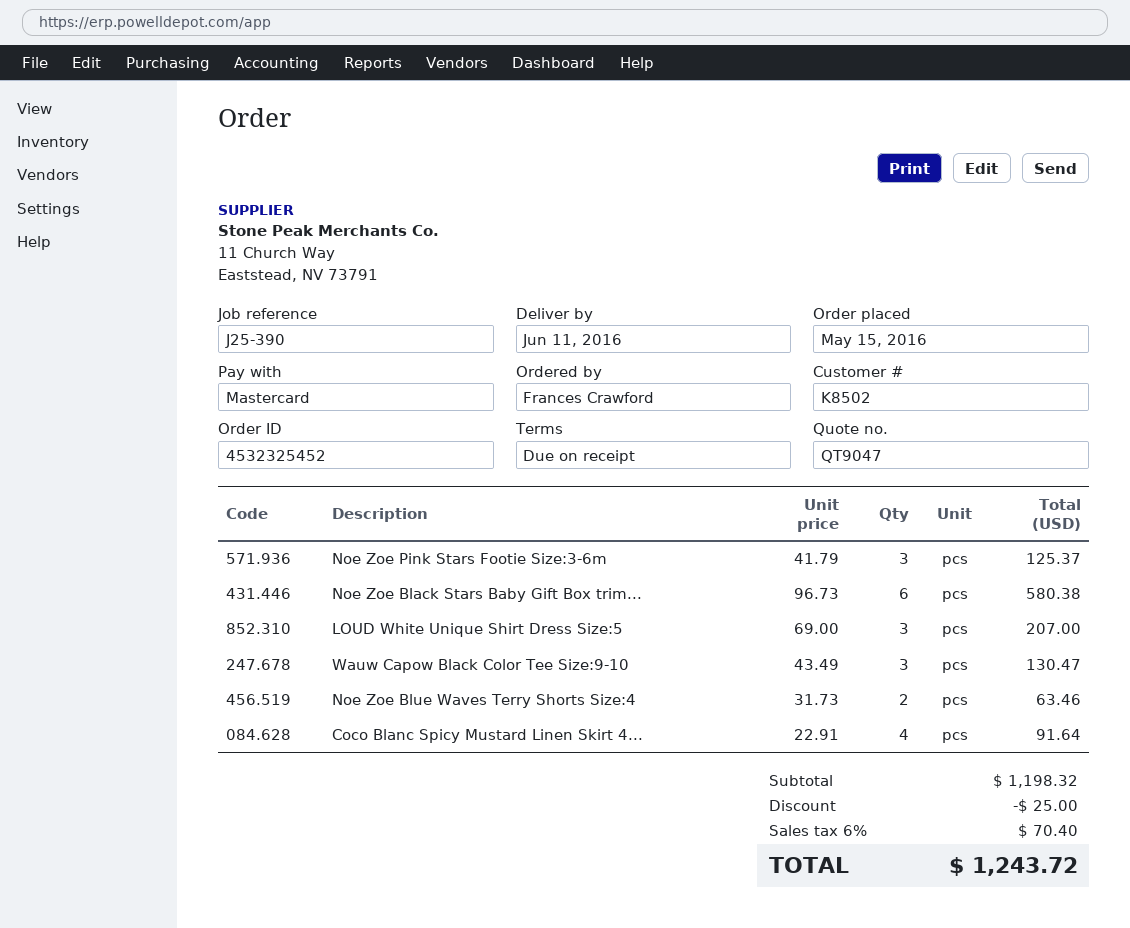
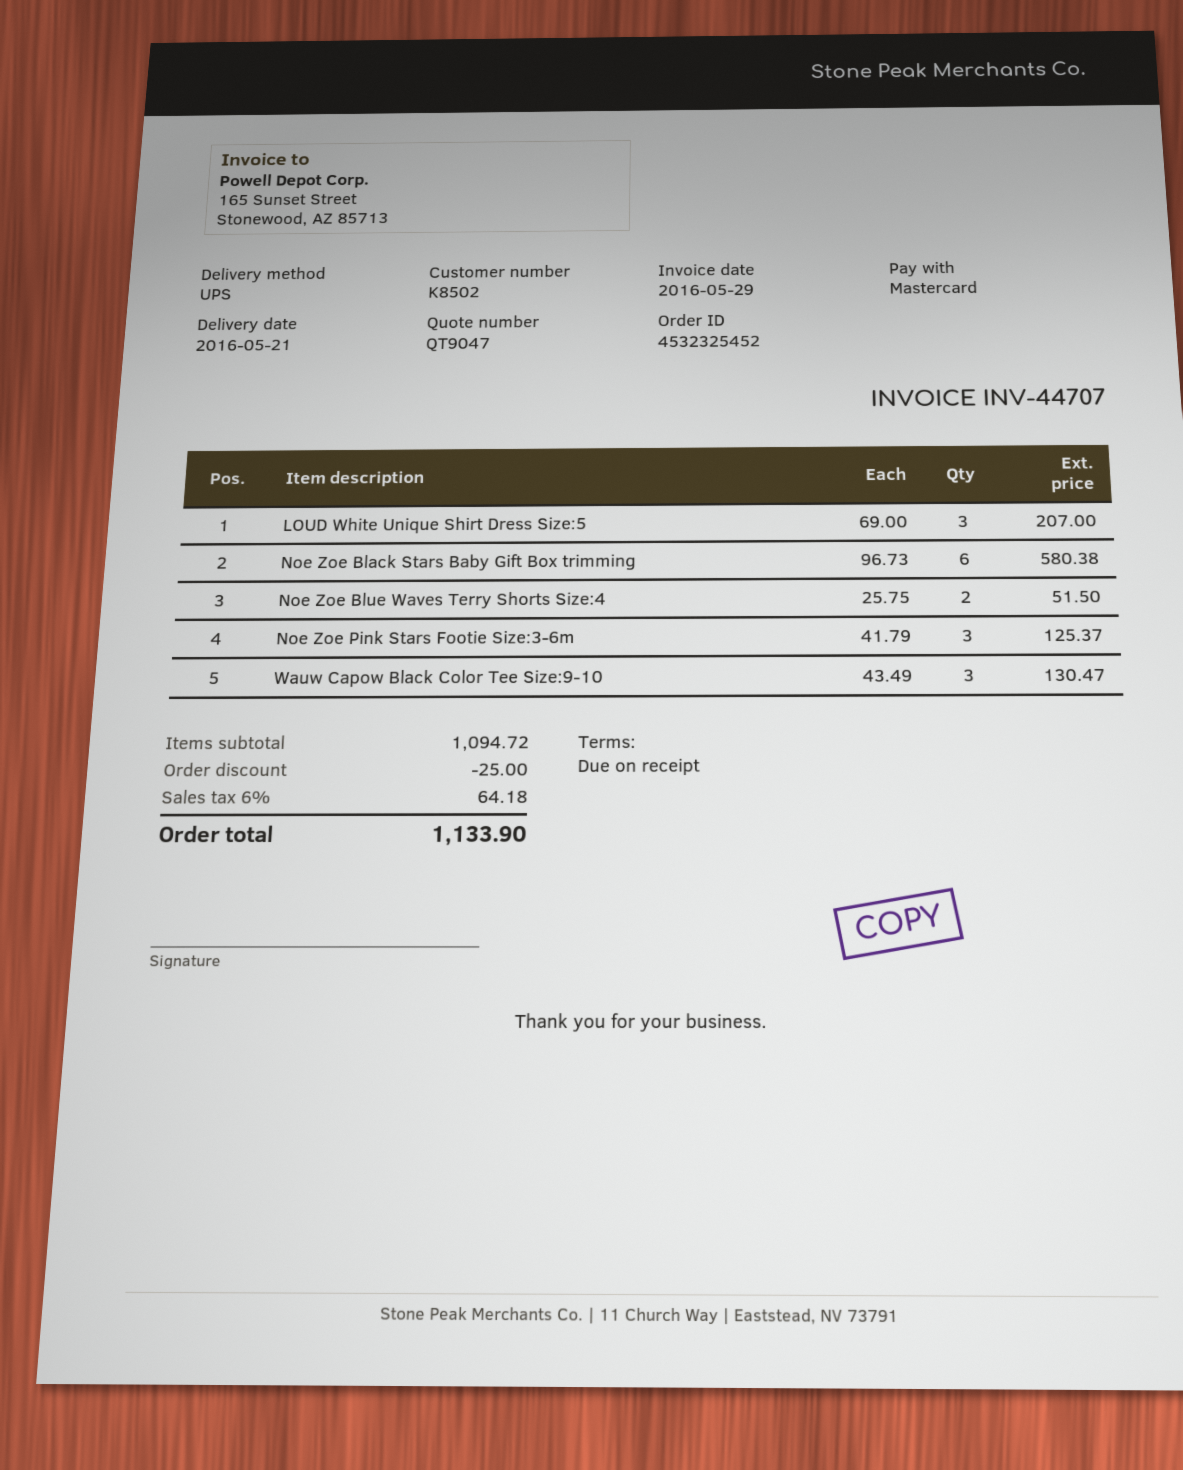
delivery date: 2016-06-11 -> 2016-05-21
Noe Zoe Blue Waves Terry Shorts Size:4: 2 x 31.73 = 63.46 -> 2 x 25.75 = 51.50
Coco Blanc Spicy Mustard Linen Skirt 4...: 4 x 22.91 = 91.64 -> none
subtotal: 1198.32 -> 1094.72
tax: 6% = 70.40 -> 6% = 64.18
total: 1243.72 -> 1133.90

